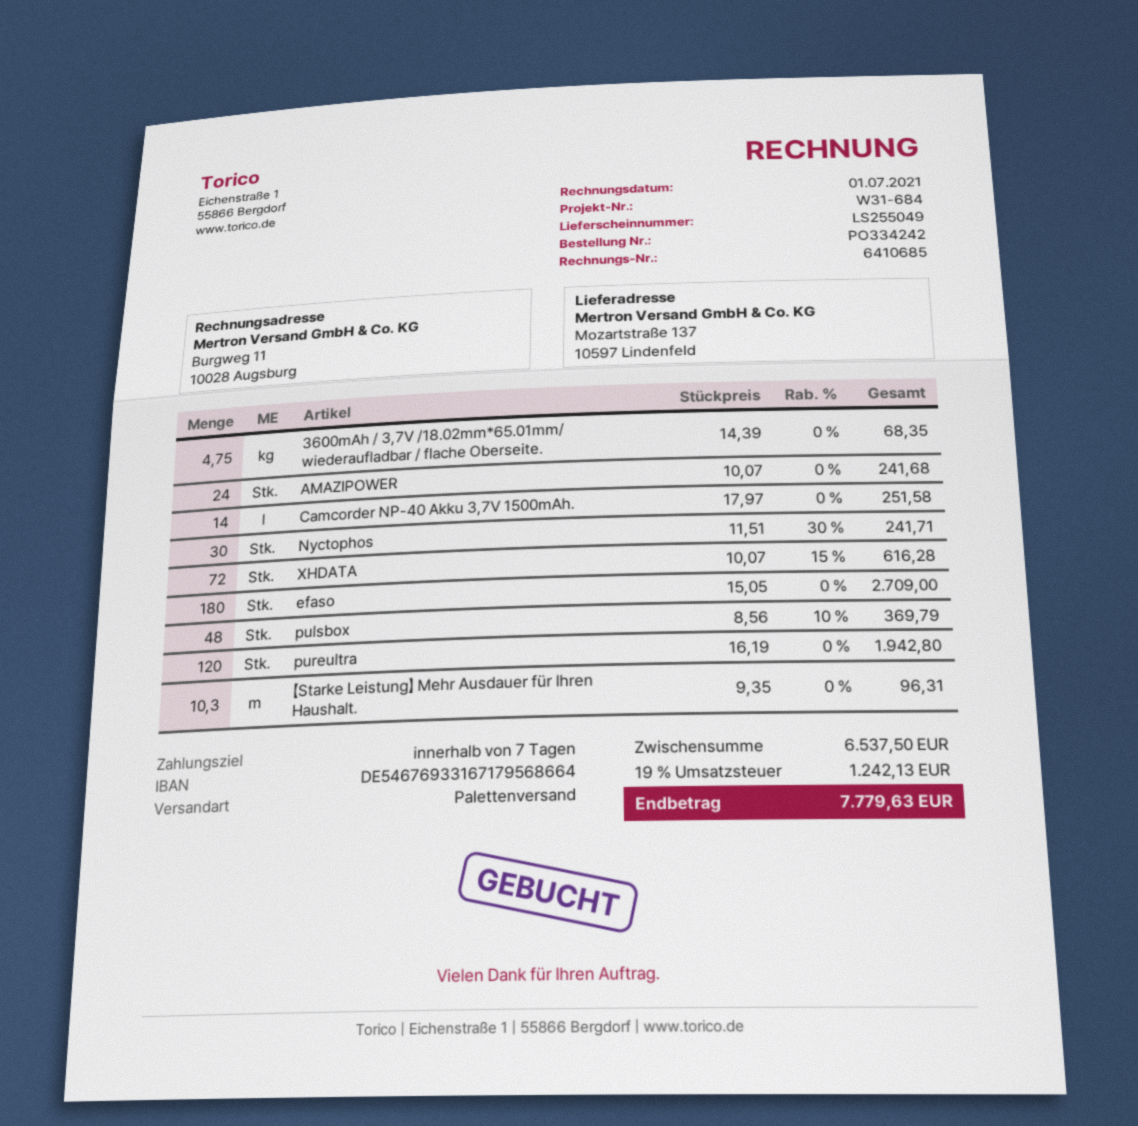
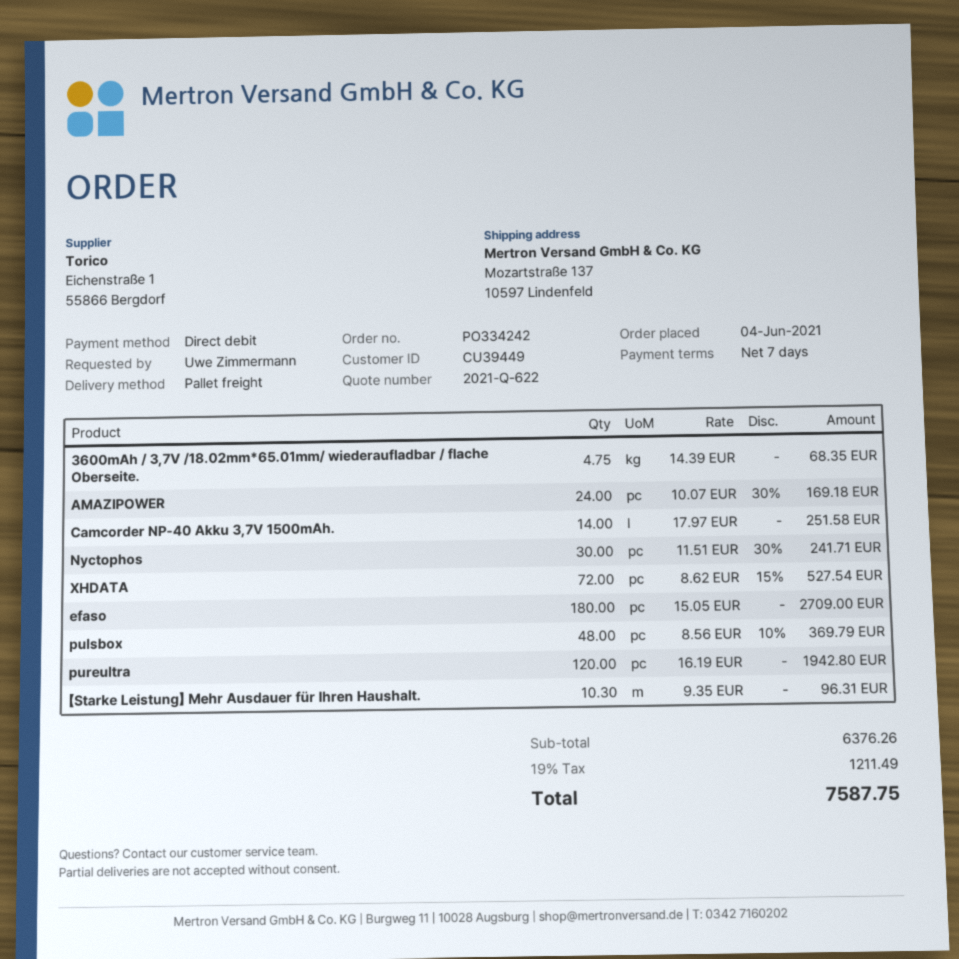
AMAZIPOWER: 24 x 10.07 = 241.68 -> 24 x 10.07 - 30% = 169.18
XHDATA: 72 x 10.07 - 15% = 616.28 -> 72 x 8.62 - 15% = 527.54
subtotal: 6537.50 -> 6376.26
tax: 19% = 1242.13 -> 19% = 1211.49
total: 7779.63 -> 7587.75

